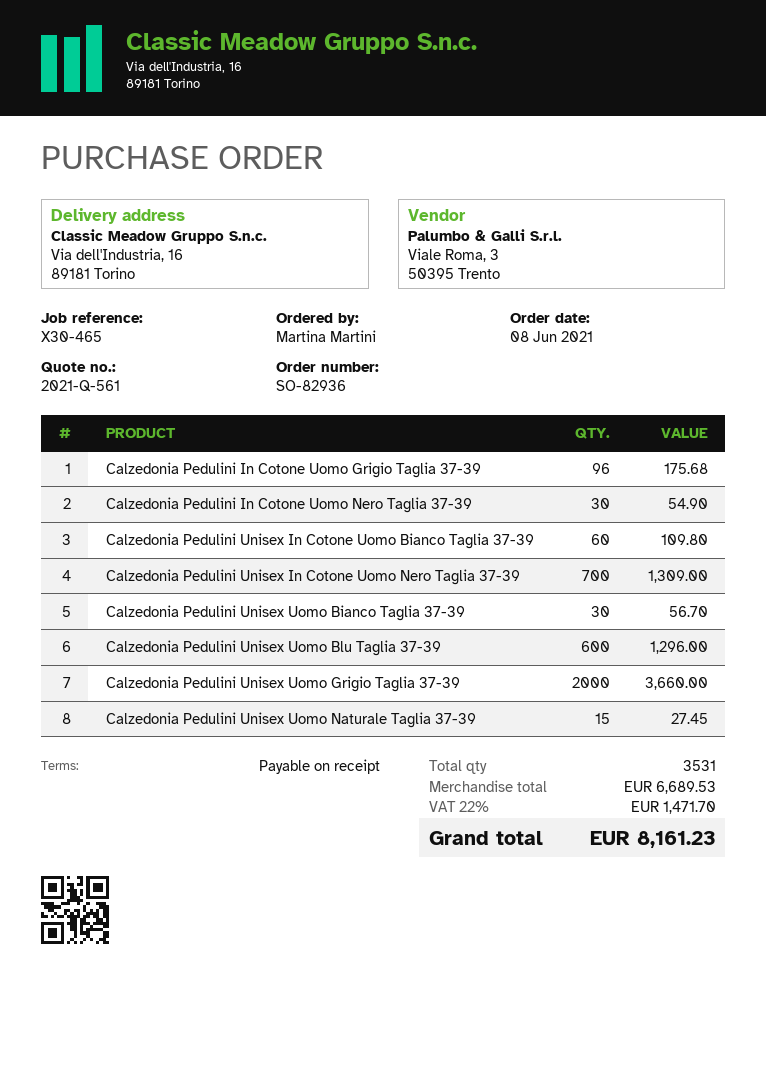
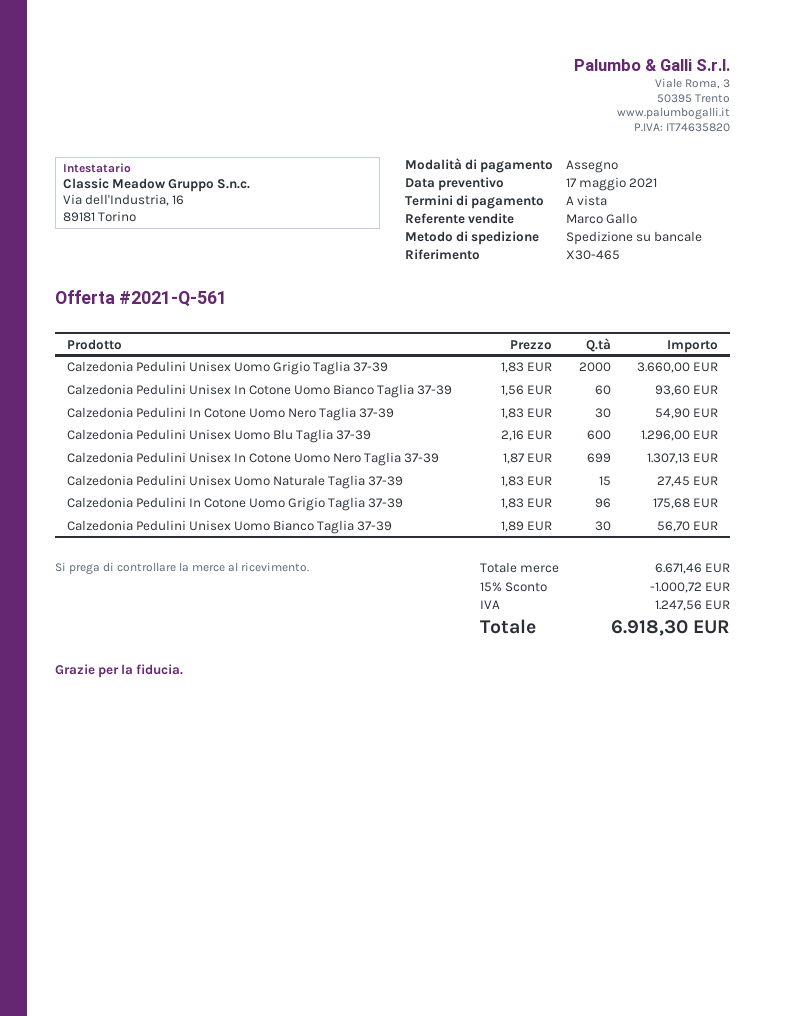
Calzedonia Pedulini Unisex In Cotone Uomo Bianco Taglia 37-39: 60 for 109.80 -> 60 for 93.60
Calzedonia Pedulini Unisex In Cotone Uomo Nero Taglia 37-39: 700 for 1309.00 -> 699 for 1307.13
subtotal: 6689.53 -> 6671.46
discount: none -> 15% = 1000.72
tax: 1471.70 -> 1247.56
total: 8161.23 -> 6918.30

